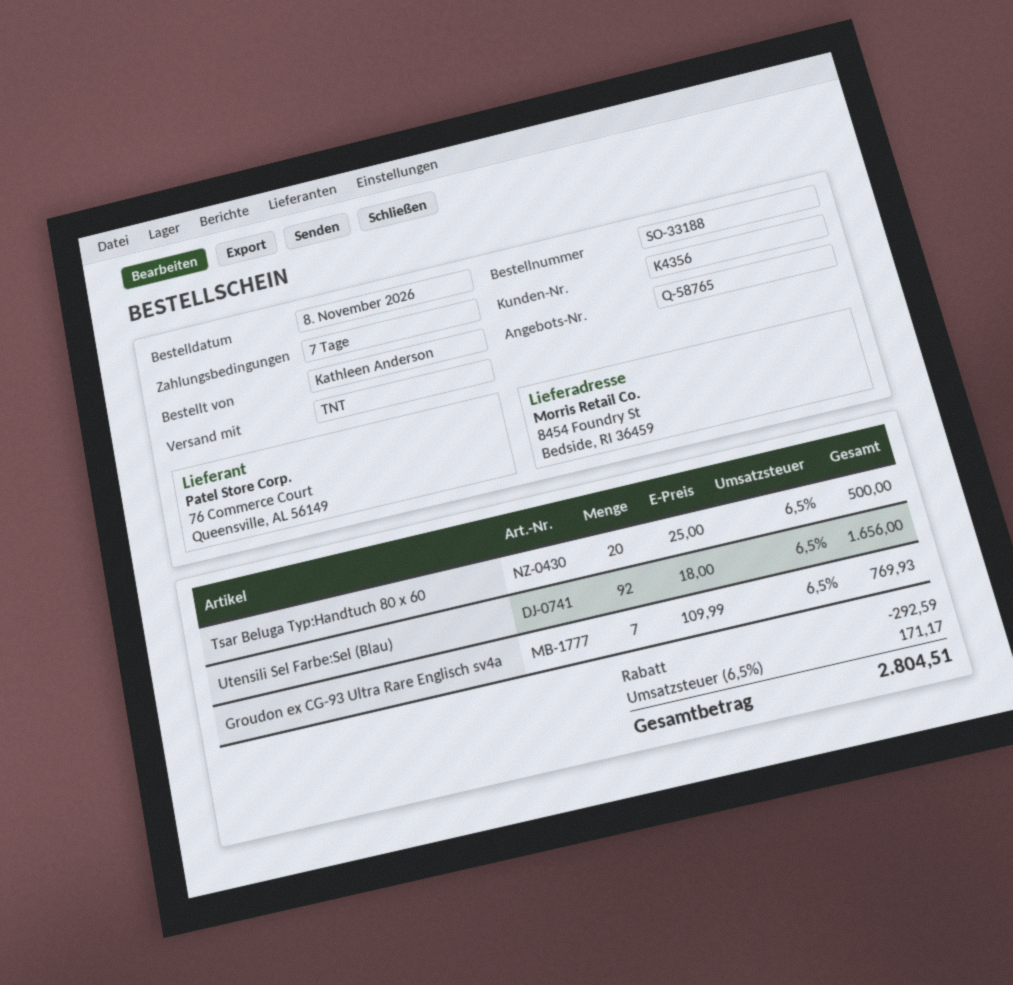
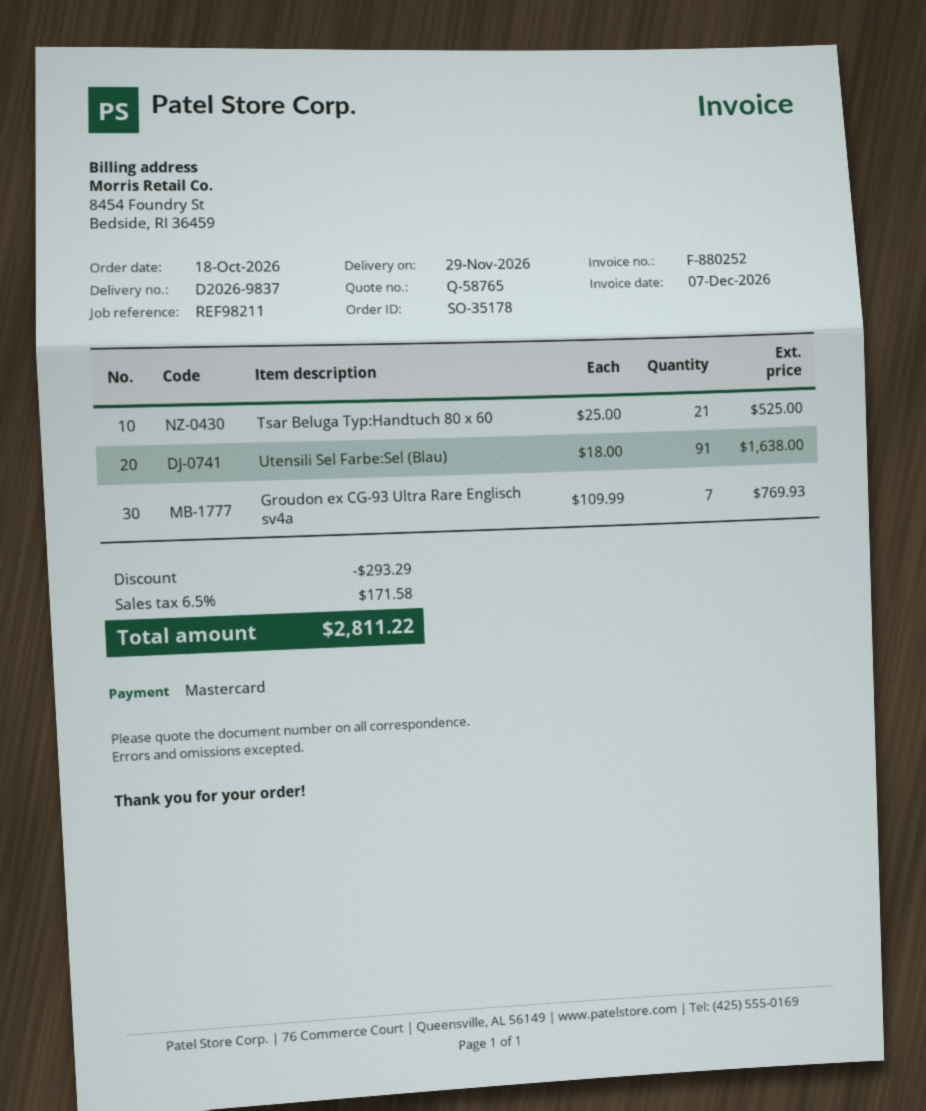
order number: SO-33188 -> SO-35178
order date: 2026-11-08 -> 2026-10-18
Tsar Beluga Typ:Handtuch 80 x 60: 20 x 25.00 = 500.00 -> 21 x 25.00 = 525.00
Utensili Sel Farbe:Sel (Blau): 92 x 18.00 = 1656.00 -> 91 x 18.00 = 1638.00
discount: 292.59 -> 293.29
tax: 6.5% = 171.17 -> 6.5% = 171.58
total: 2804.51 -> 2811.22

